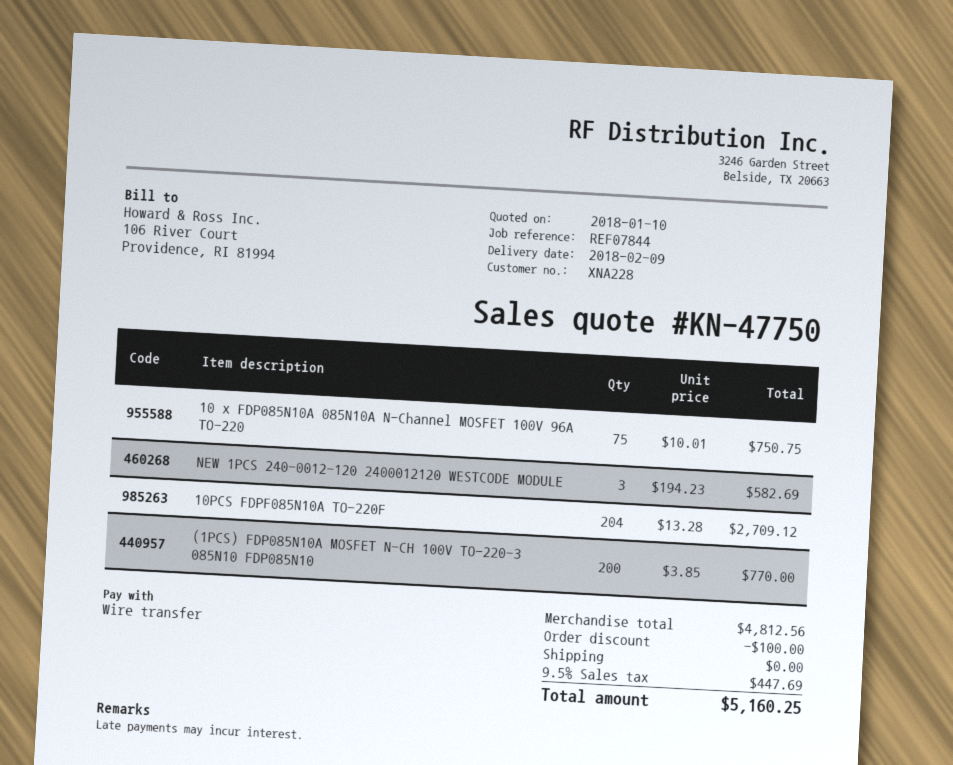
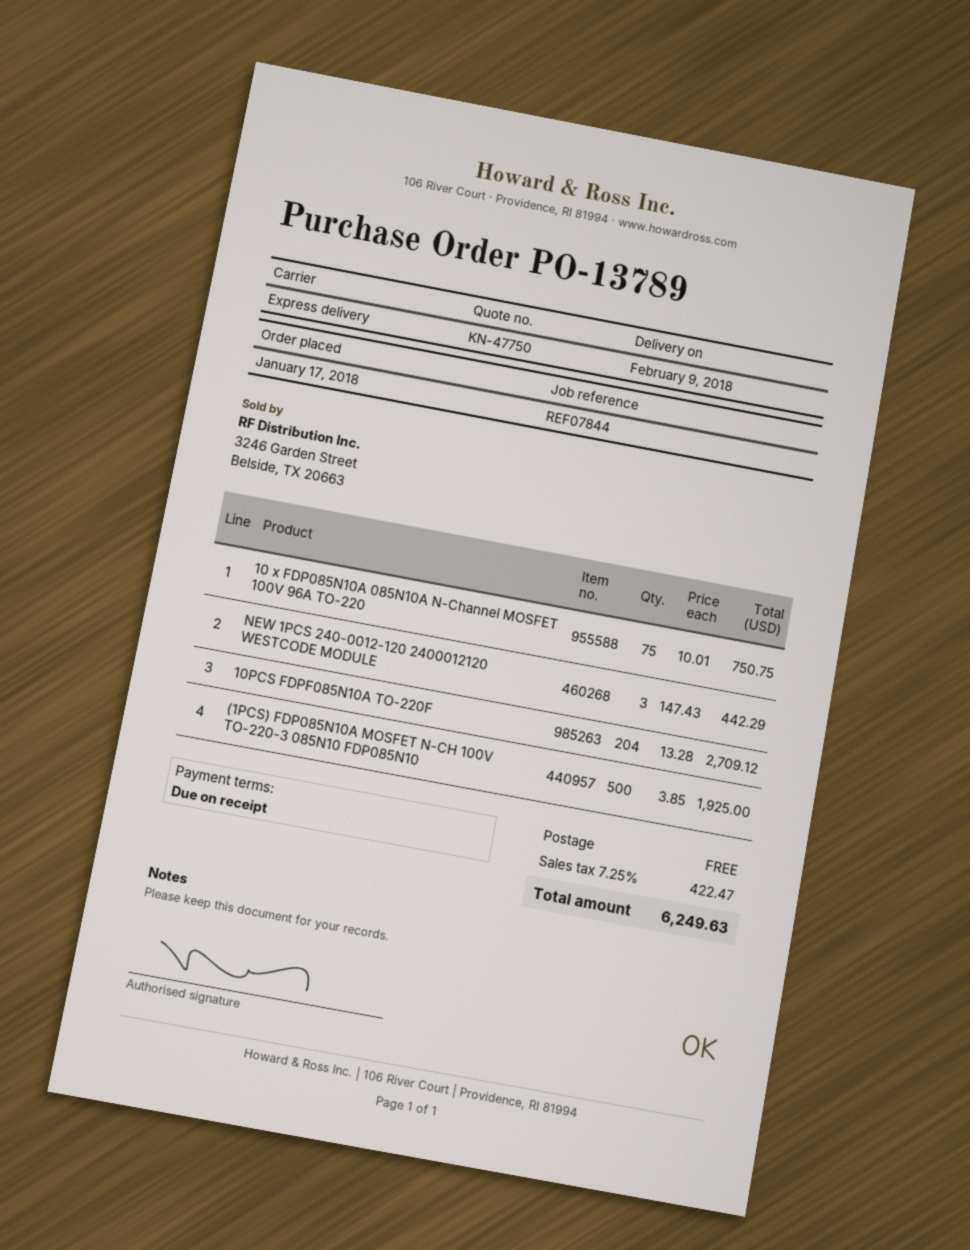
NEW 1PCS 240-0012-120 2400012120 WESTCODE MODULE: 3 x 194.23 = 582.69 -> 3 x 147.43 = 442.29
(1PCS) FDP085N10A MOSFET N-CH 100V TO-220-3 085N10 FDP085N10: 200 x 3.85 = 770.00 -> 500 x 3.85 = 1925.00
discount: 100.00 -> none
tax: 9.5% = 447.69 -> 7.25% = 422.47
total: 5160.25 -> 6249.63

